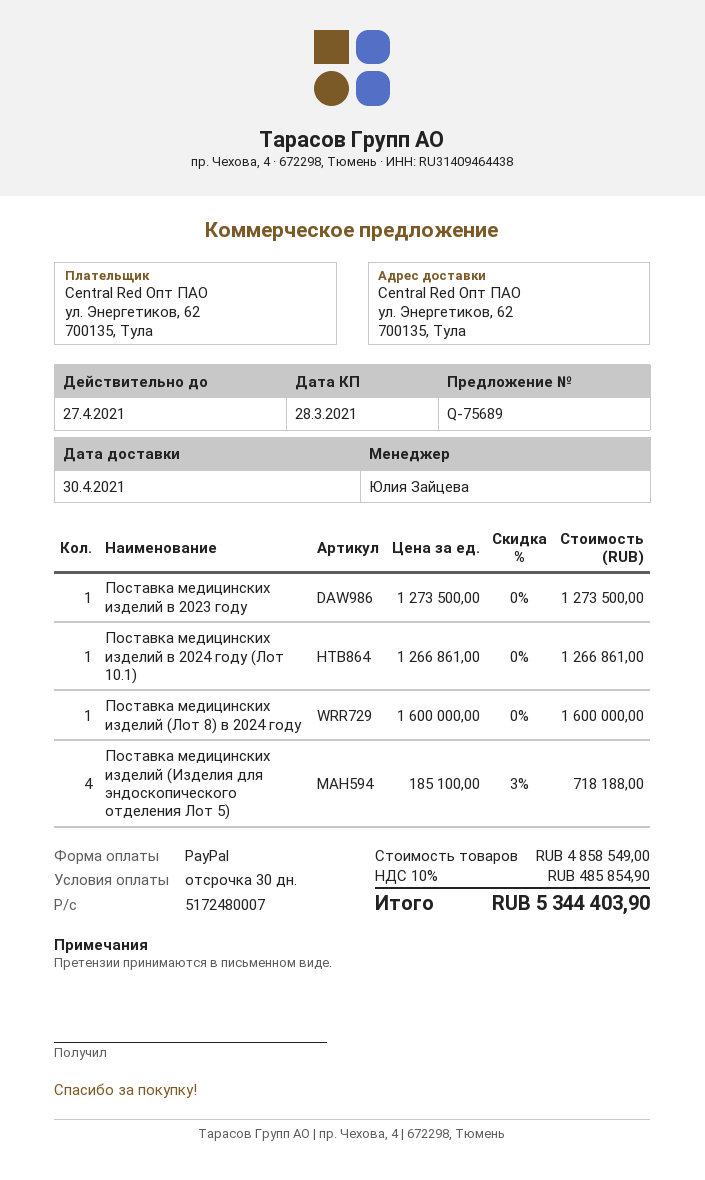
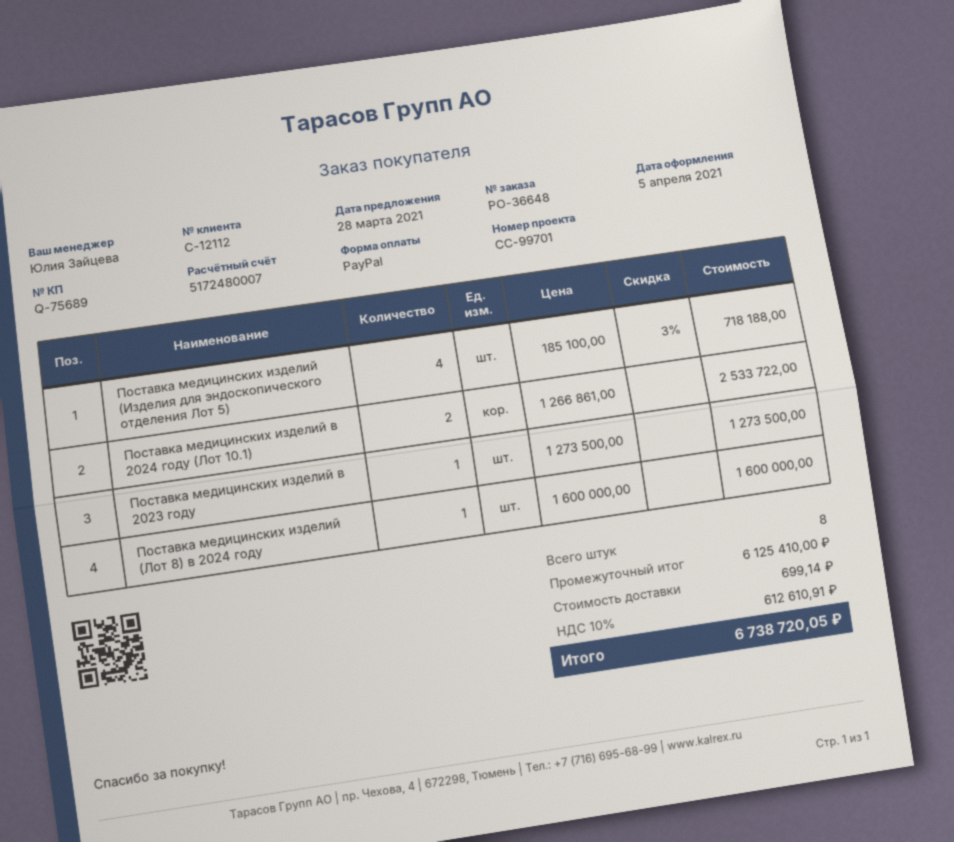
Поставка медицинских изделий в 2024 году (Лот 10.1): 1 x 1266861.00 = 1266861.00 -> 2 x 1266861.00 = 2533722.00
subtotal: 4858549.00 -> 6125410.00
shipping: none -> 699.14
tax: 10% = 485854.90 -> 10% = 612610.91
total: 5344403.90 -> 6738720.05

